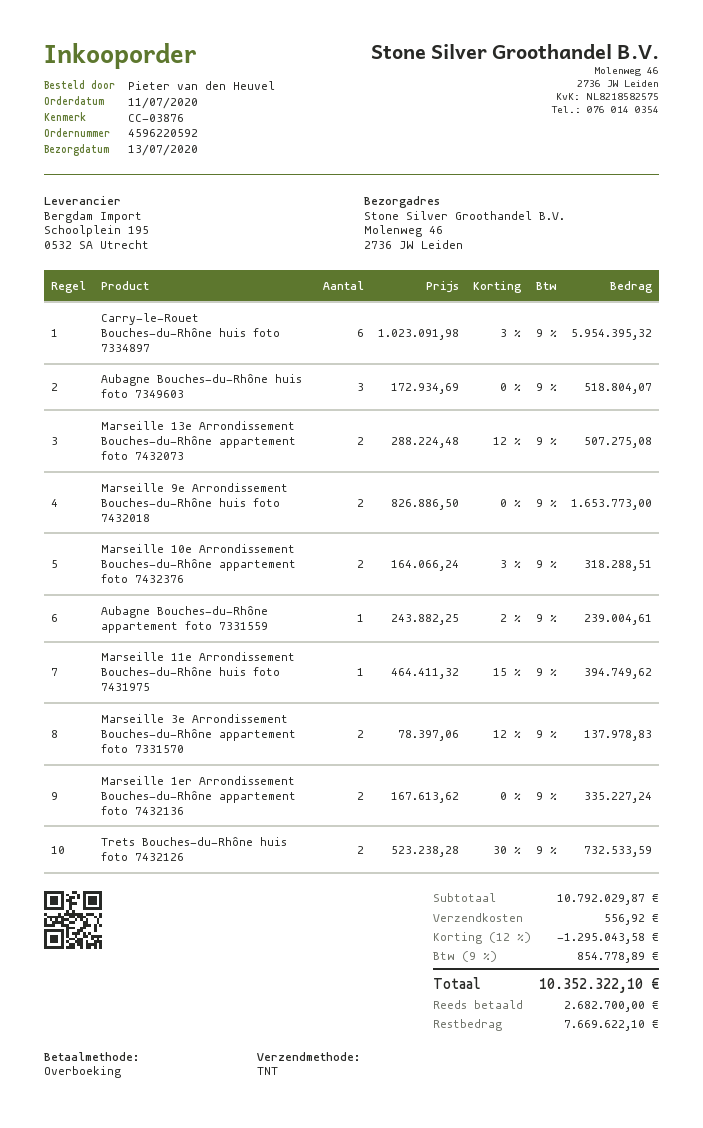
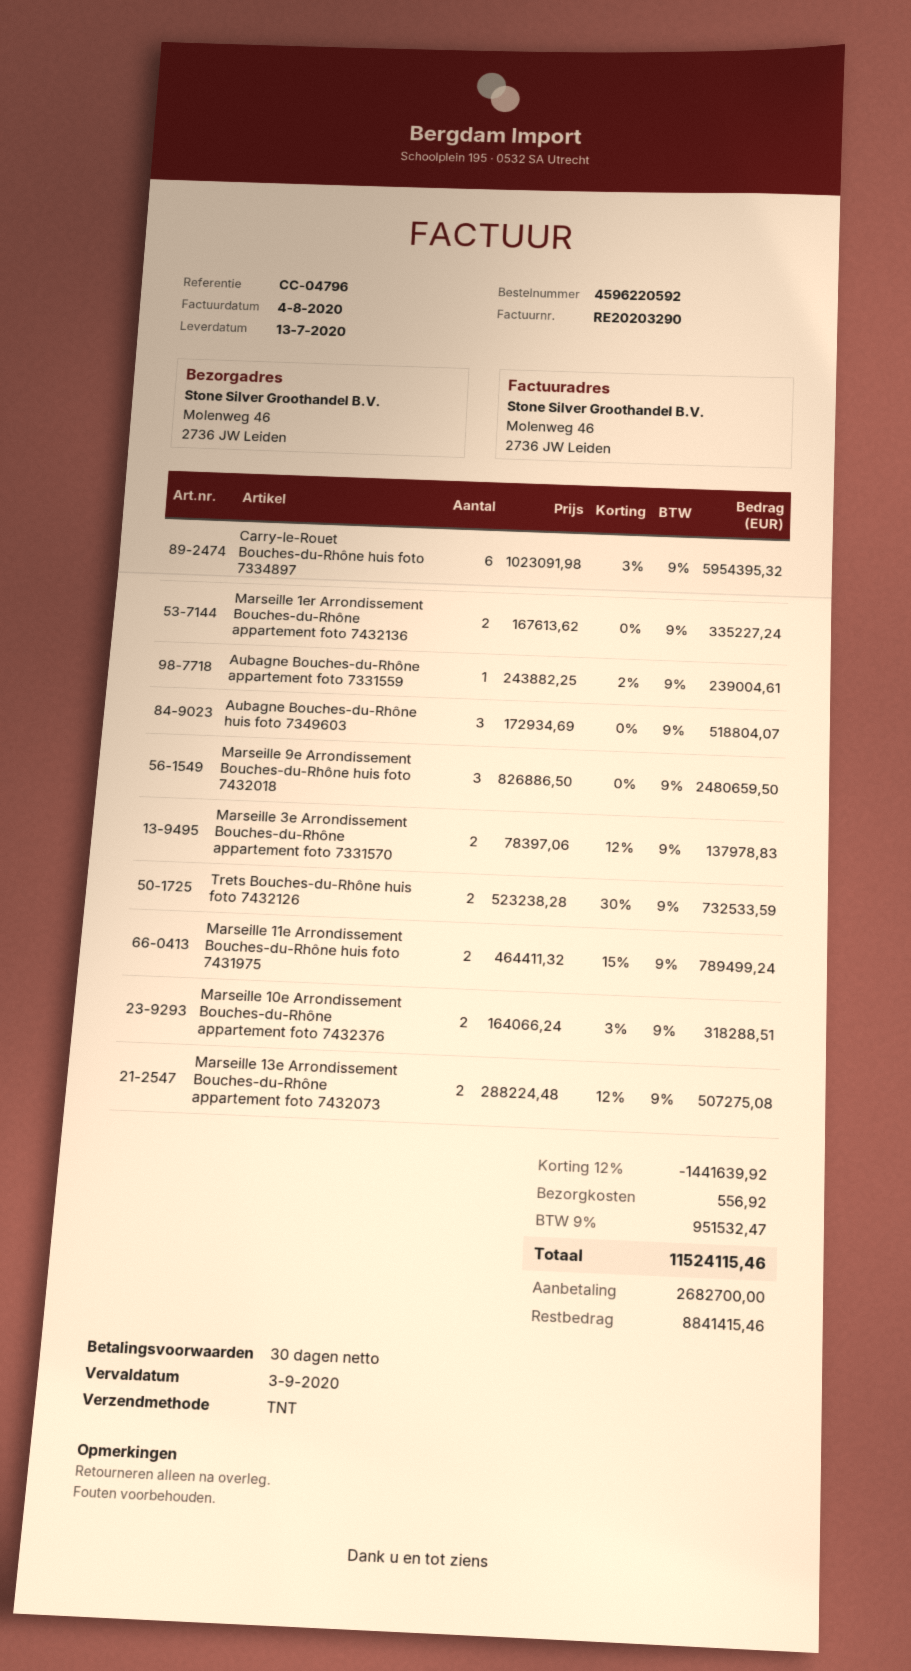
reference: CC-03876 -> CC-04796
Marseille 9e Arrondissement Bouches-du-Rhône huis foto 7432018: 2 x 826886.50 = 1653773.00 -> 3 x 826886.50 = 2480659.50
Marseille 11e Arrondissement Bouches-du-Rhône huis foto 7431975: 1 x 464411.32 - 15% = 394749.62 -> 2 x 464411.32 - 15% = 789499.24
discount: 12% = 1295043.58 -> 12% = 1441639.92
tax: 9% = 854778.89 -> 9% = 951532.47
total: 10352322.10 -> 11524115.46
balance: 7669622.10 -> 8841415.46

